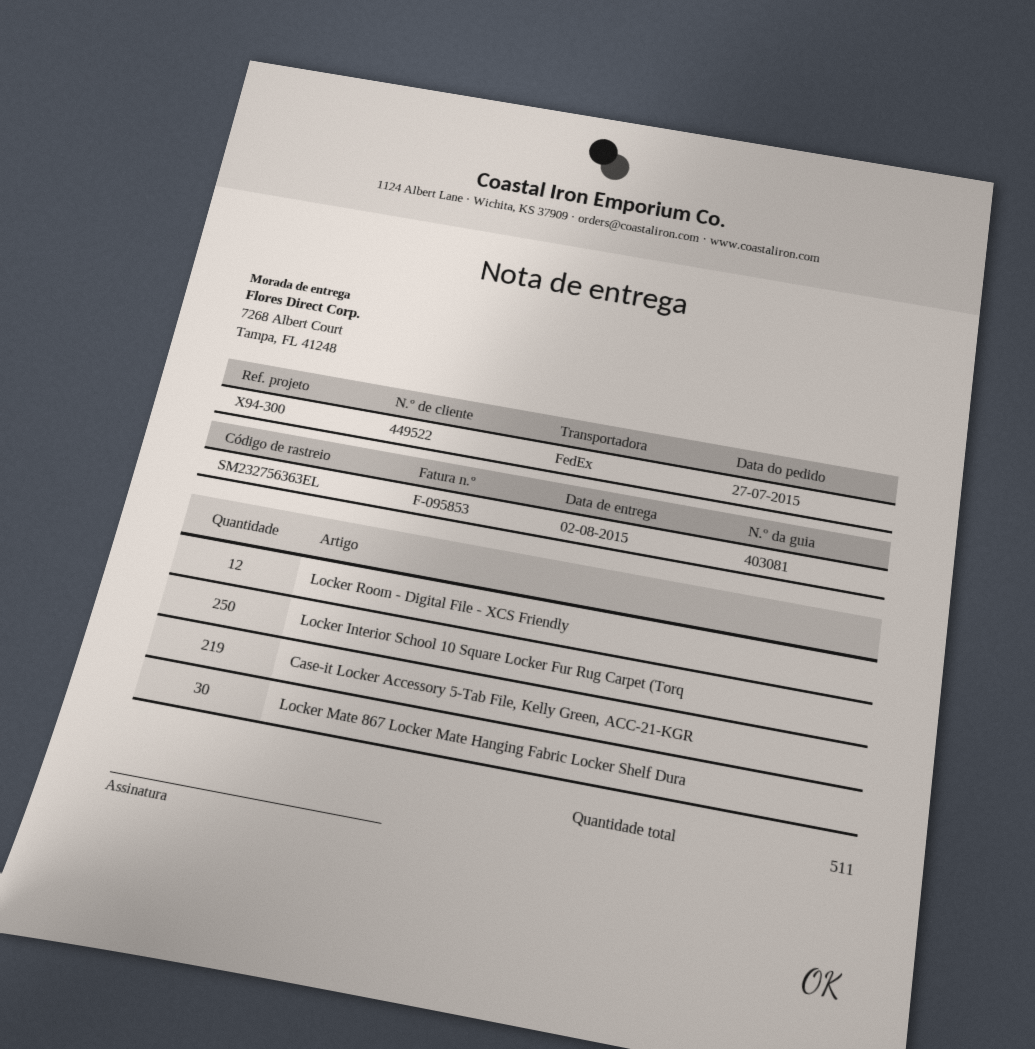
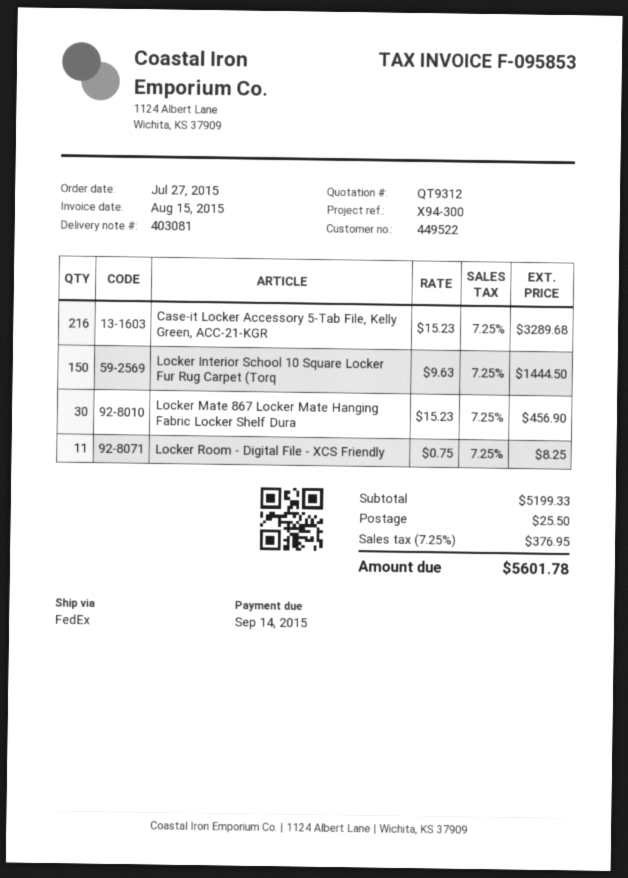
Locker Room - Digital File - XCS Friendly: 12 -> 11
Locker Interior School 10 Square Locker Fur Rug Carpet (Torq: 250 -> 150
Case-it Locker Accessory 5-Tab File, Kelly Green, ACC-21-KGR: 219 -> 216

